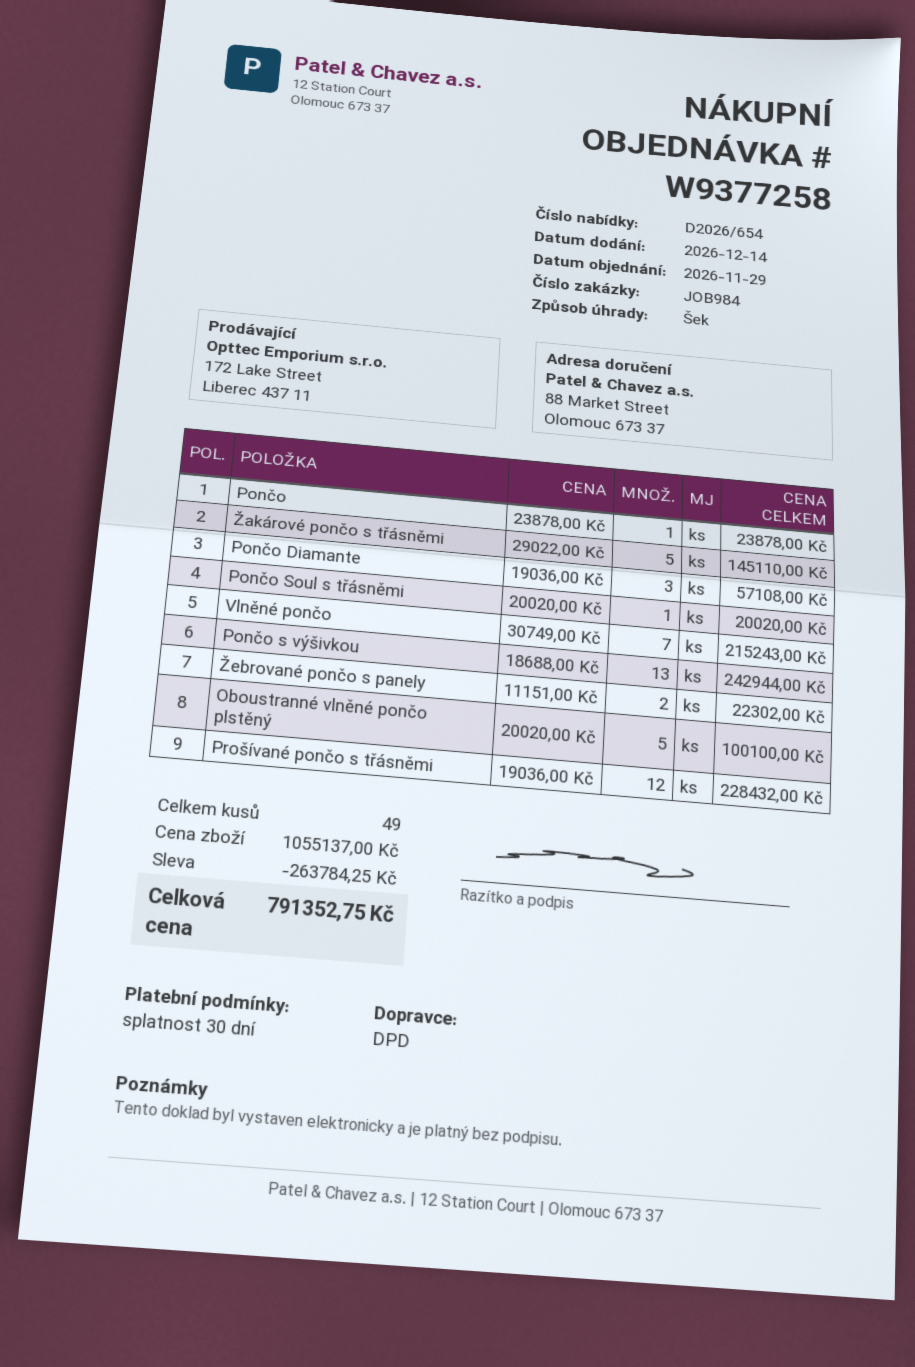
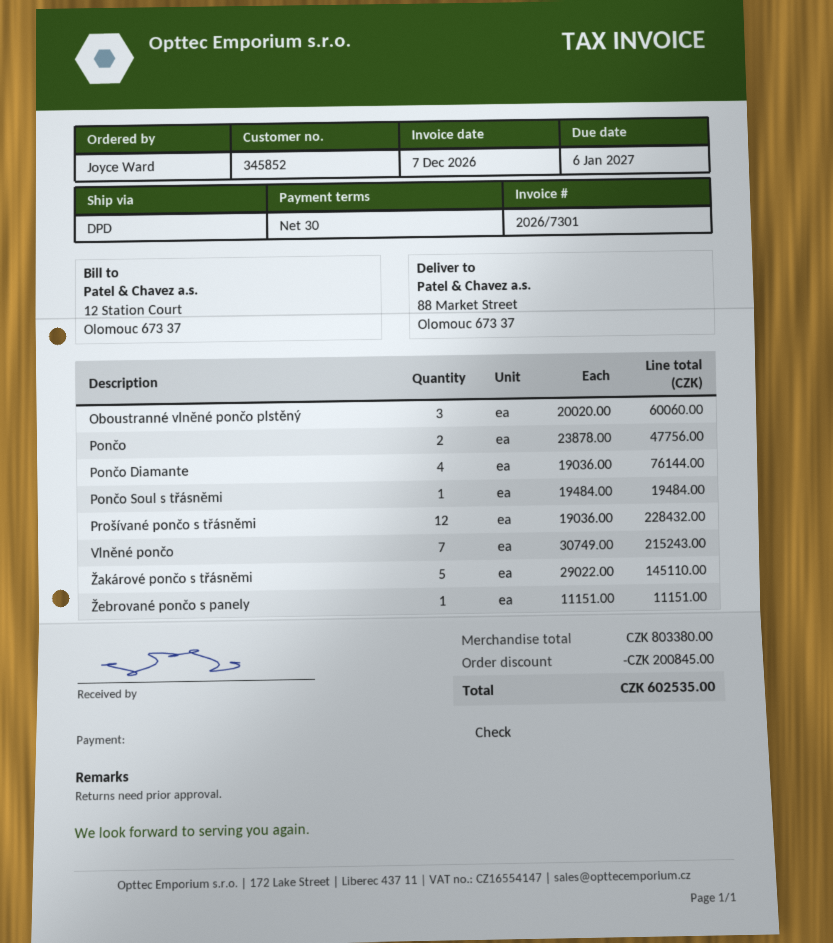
Pončo: 1 x 23878.00 = 23878.00 -> 2 x 23878.00 = 47756.00
Pončo Diamante: 3 x 19036.00 = 57108.00 -> 4 x 19036.00 = 76144.00
Pončo Soul s třásněmi: 1 x 20020.00 = 20020.00 -> 1 x 19484.00 = 19484.00
Pončo s výšivkou: 13 x 18688.00 = 242944.00 -> none
Žebrované pončo s panely: 2 x 11151.00 = 22302.00 -> 1 x 11151.00 = 11151.00
Oboustranné vlněné pončo plstěný: 5 x 20020.00 = 100100.00 -> 3 x 20020.00 = 60060.00
subtotal: 1055137.00 -> 803380.00
discount: 263784.25 -> 200845.00
total: 791352.75 -> 602535.00

